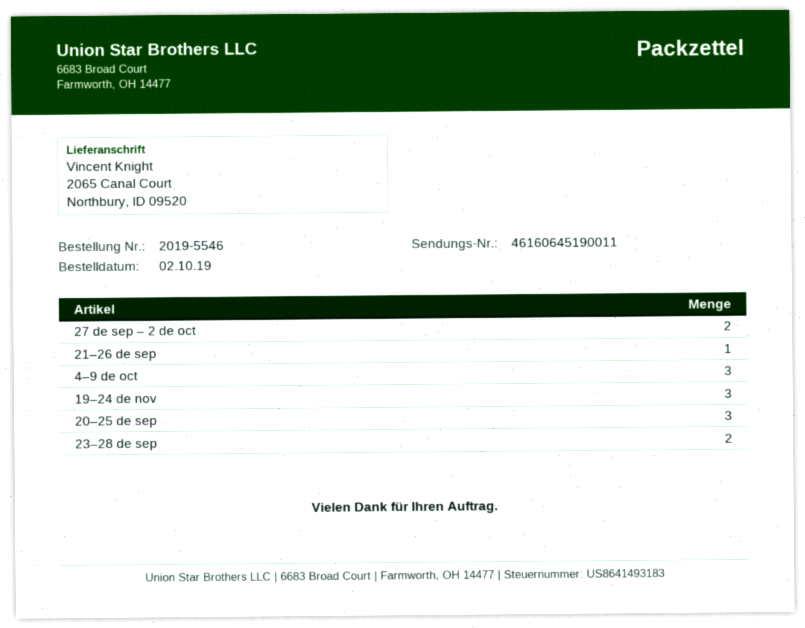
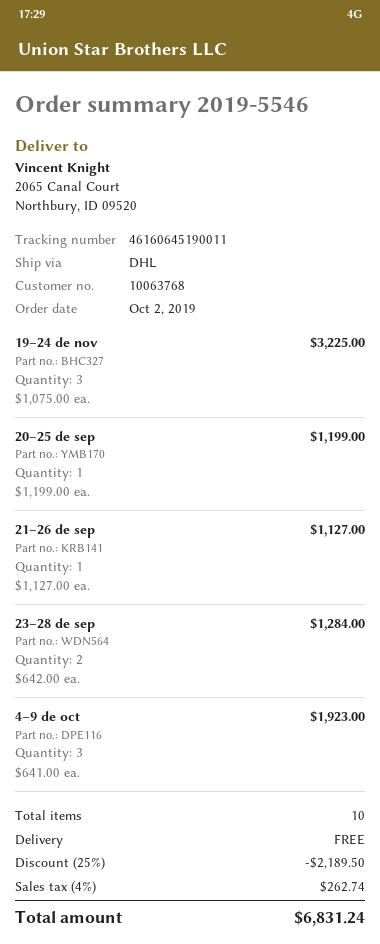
27 de sep – 2 de oct: 2 -> none
20–25 de sep: 3 -> 1

